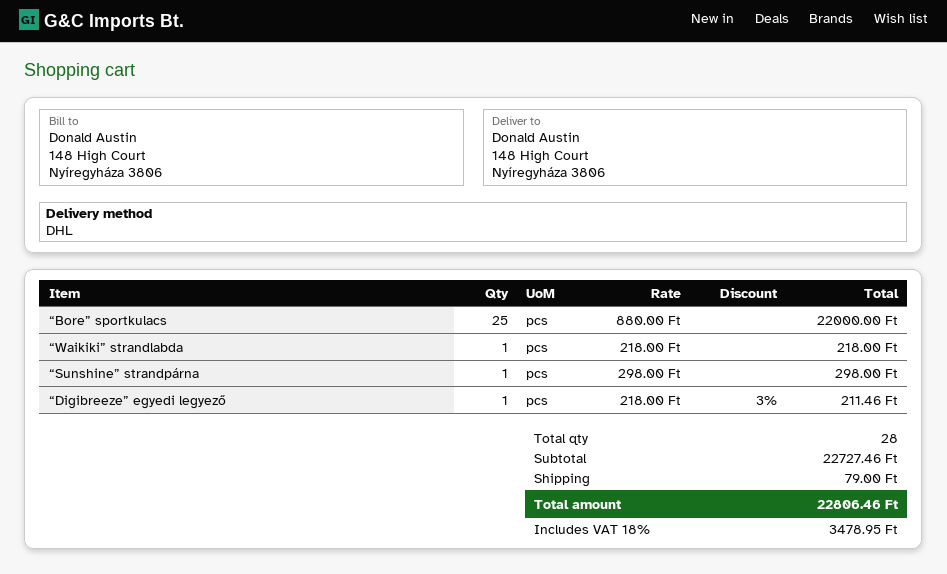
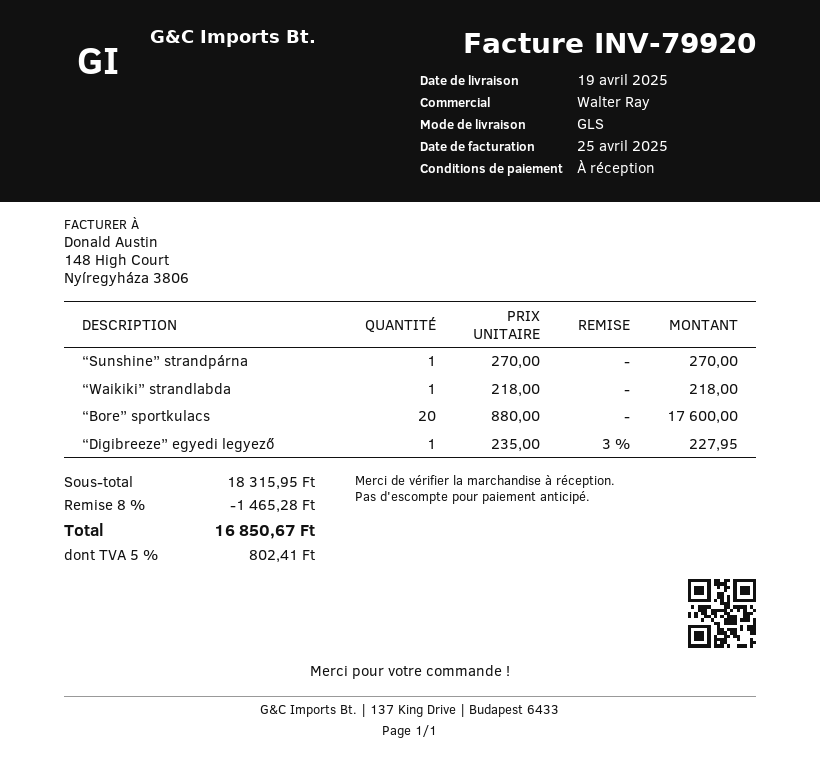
shipping method: DHL -> GLS
“Bore” sportkulacs: 25 x 880.00 = 22000.00 -> 20 x 880.00 = 17600.00
“Sunshine” strandpárna: 1 x 298.00 = 298.00 -> 1 x 270.00 = 270.00
“Digibreeze” egyedi legyező: 1 x 218.00 - 3% = 211.46 -> 1 x 235.00 - 3% = 227.95
subtotal: 22727.46 -> 18315.95
discount: none -> 8% = 1465.28
shipping: 79.00 -> none
tax: 18% = 3478.95 -> 5% = 802.41
total: 22806.46 -> 16850.67

